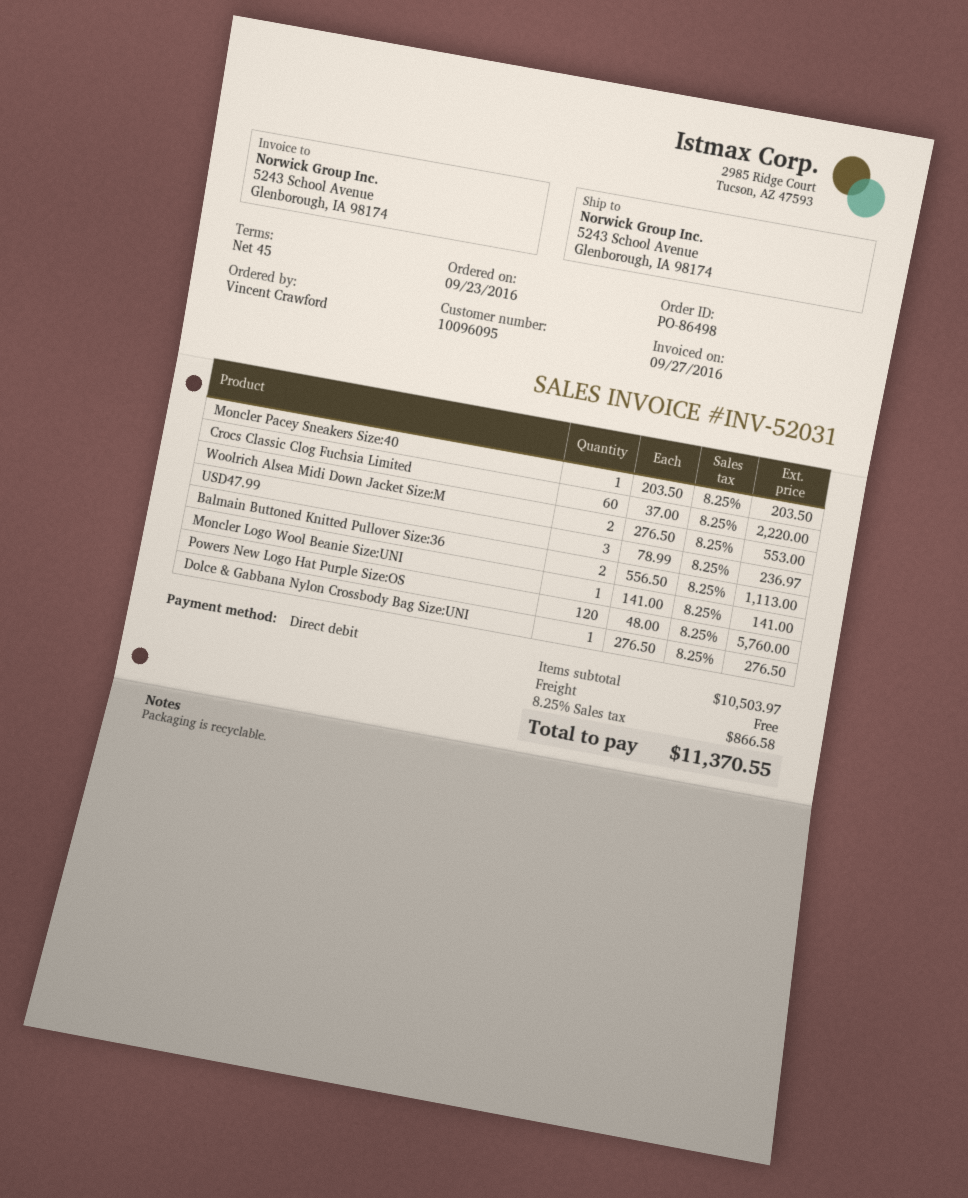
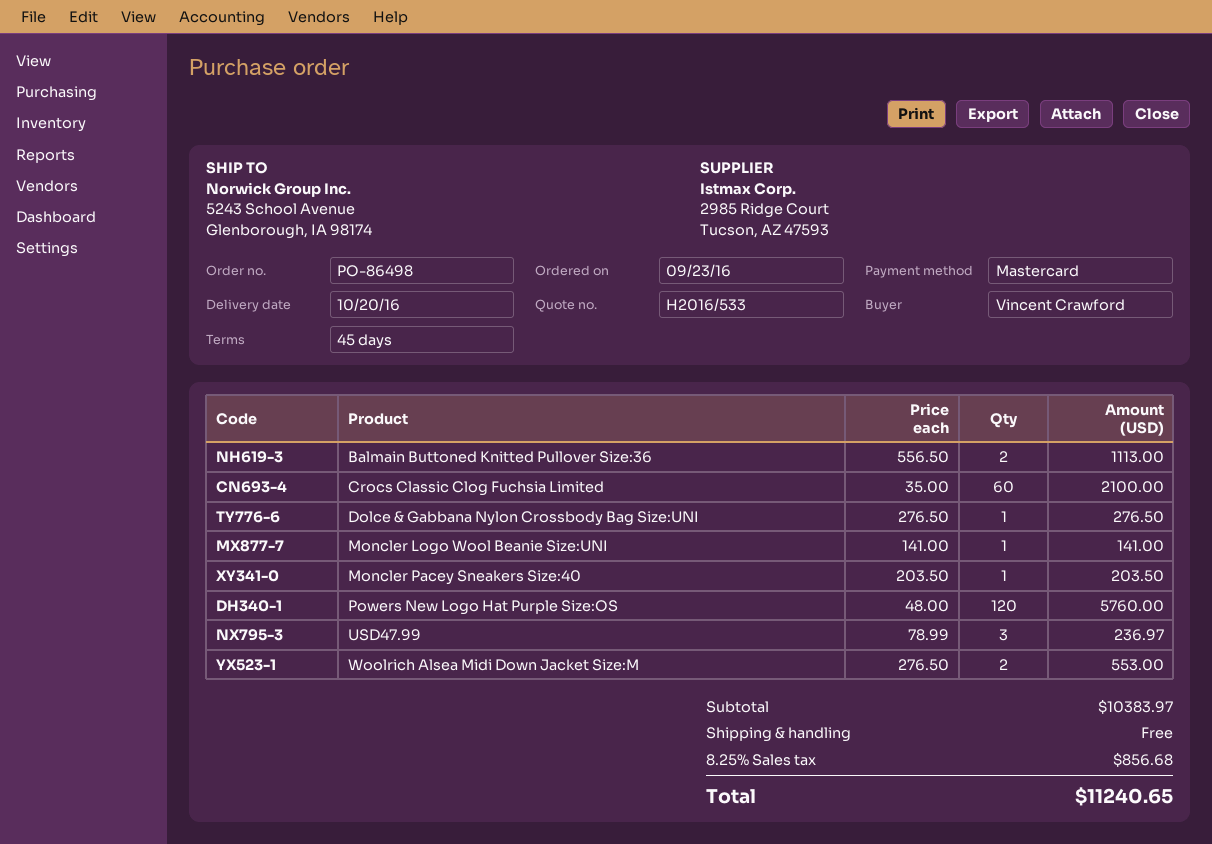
payment method: direct debit -> Mastercard
Crocs Classic Clog Fuchsia Limited: 60 x 37.00 = 2220.00 -> 60 x 35.00 = 2100.00
subtotal: 10503.97 -> 10383.97
tax: 8.25% = 866.58 -> 8.25% = 856.68
total: 11370.55 -> 11240.65

